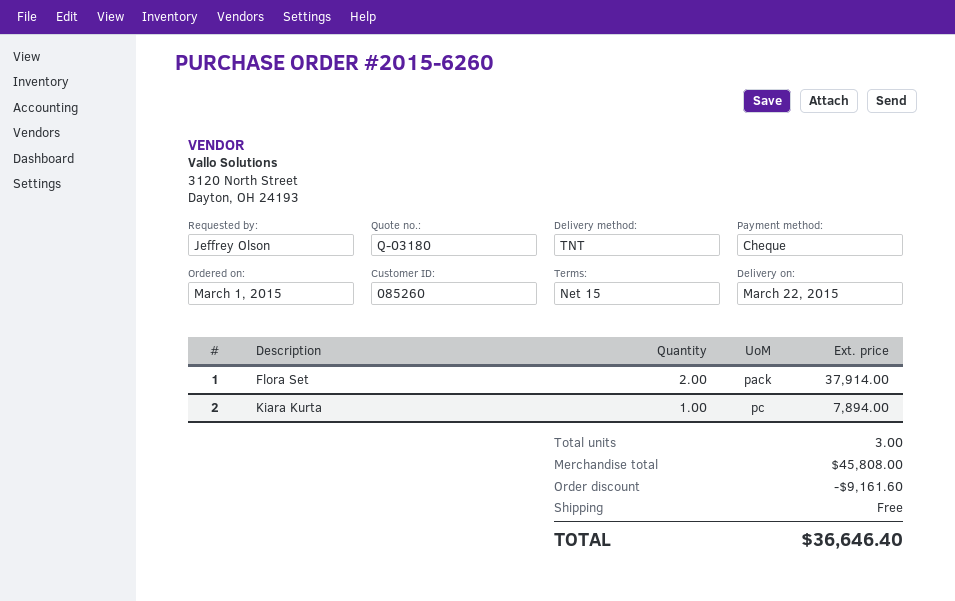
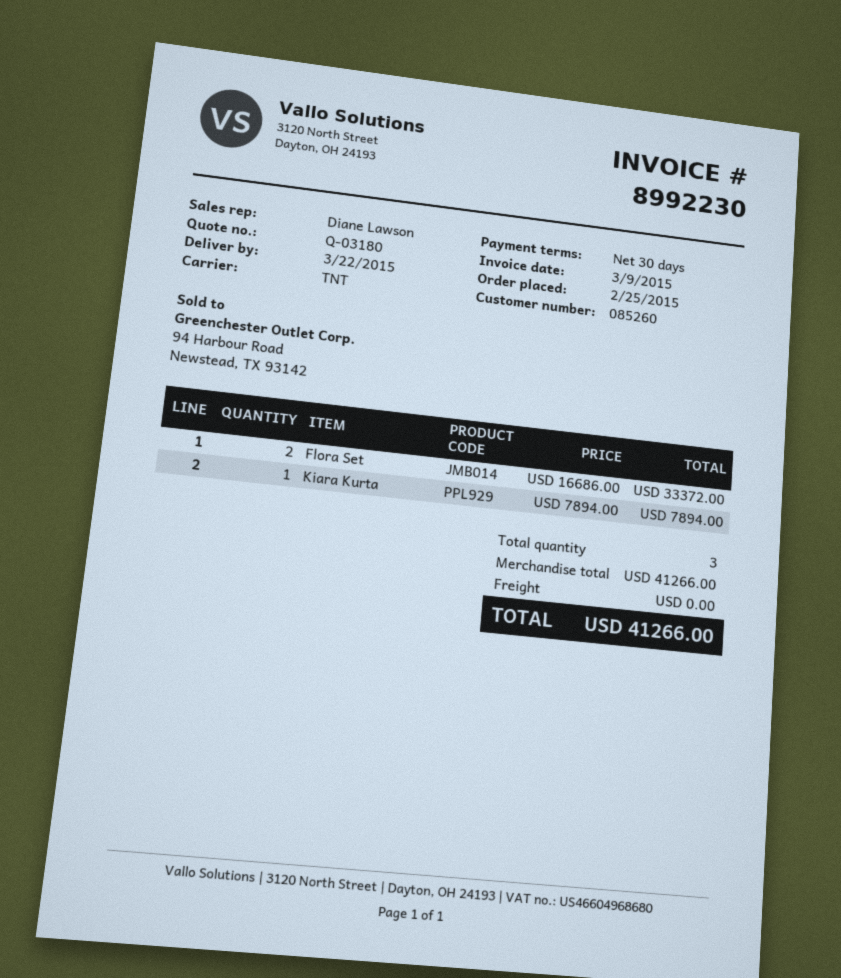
order date: 2015-03-01 -> 2015-02-25
payment terms: 15 days -> 30 days
Flora Set: 2 for 37914.00 -> 2 for 33372.00
subtotal: 45808.00 -> 41266.00
discount: 9161.60 -> none
total: 36646.40 -> 41266.00

